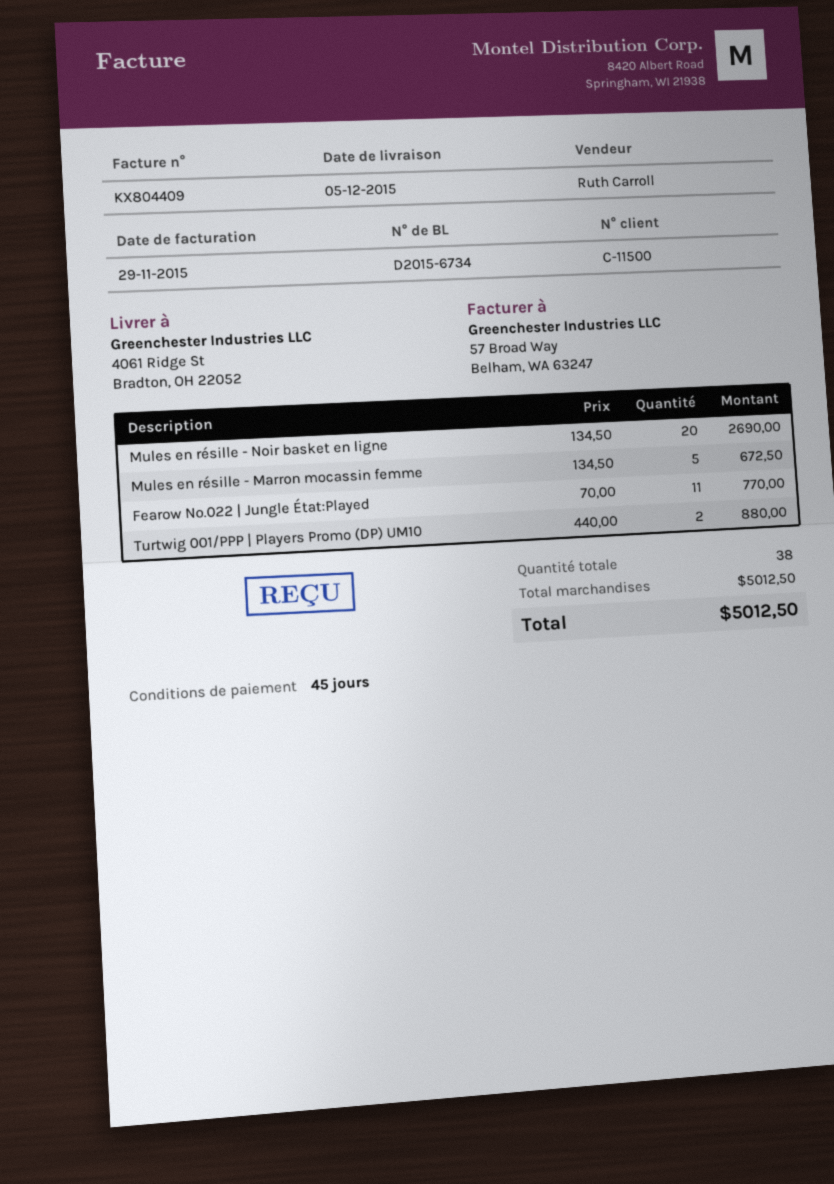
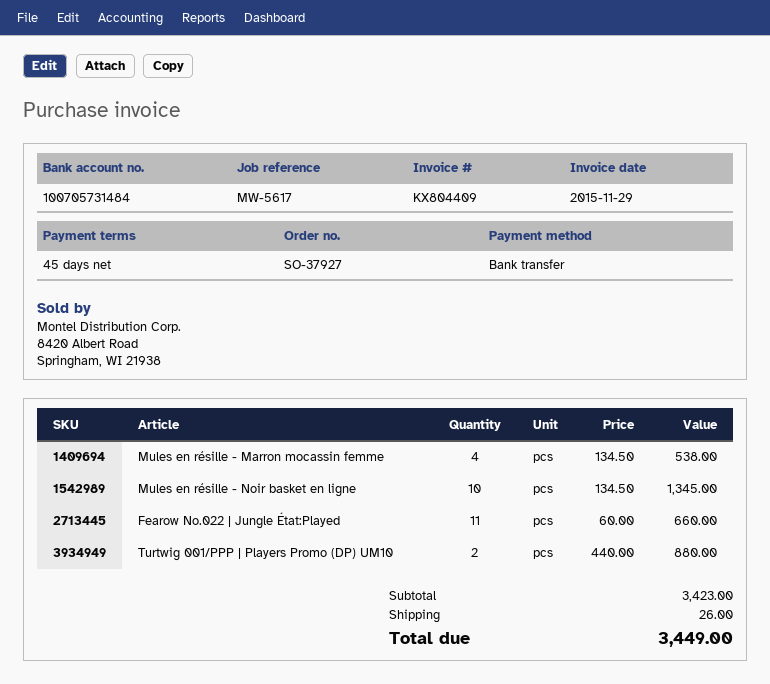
Mules en résille - Noir basket en ligne: 20 x 134.50 = 2690.00 -> 10 x 134.50 = 1345.00
Mules en résille - Marron mocassin femme: 5 x 134.50 = 672.50 -> 4 x 134.50 = 538.00
Fearow No.022 | Jungle État:Played: 11 x 70.00 = 770.00 -> 11 x 60.00 = 660.00
subtotal: 5012.50 -> 3423.00
shipping: none -> 26.00
total: 5012.50 -> 3449.00

